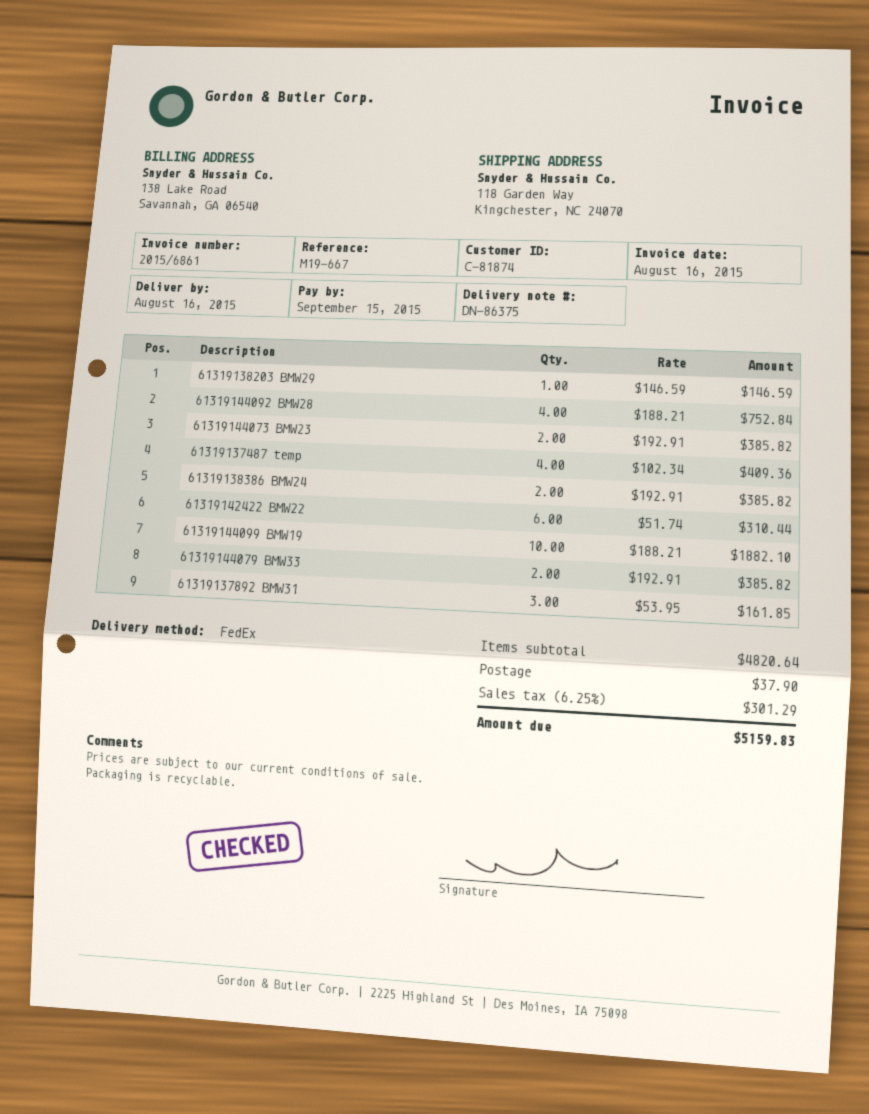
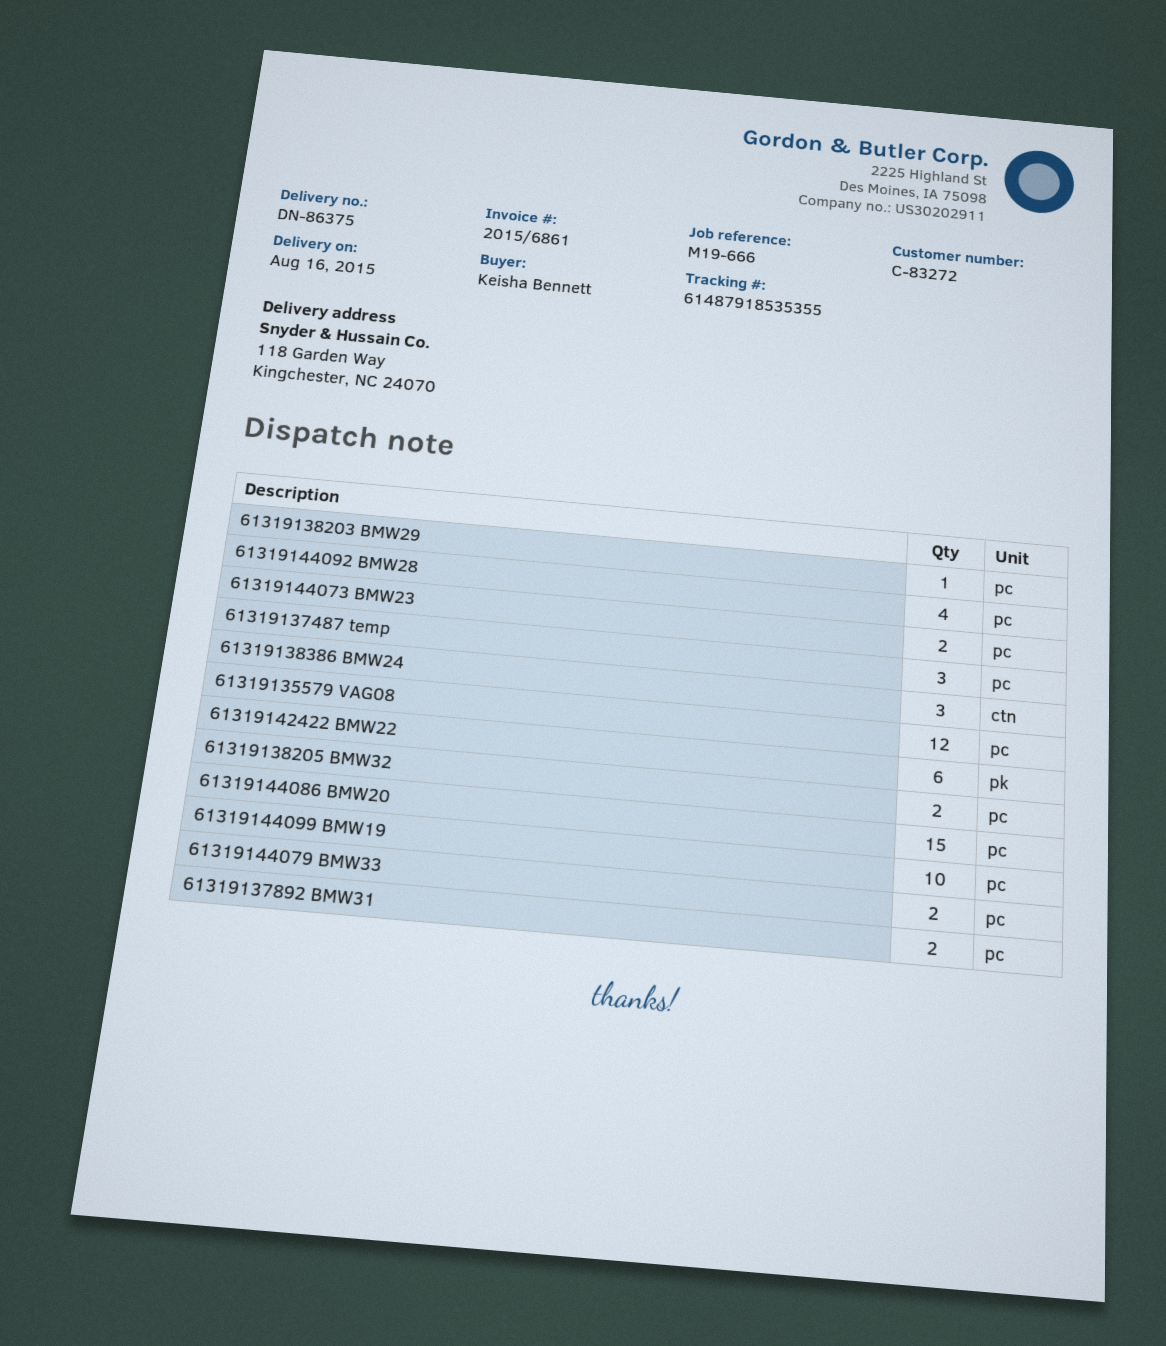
customer number: C-81874 -> C-83272
reference: M19-667 -> M19-666
61319137487 temp: 4 -> 3
61319138386 BMW24: 2 -> 3
61319137892 BMW31: 3 -> 2
61319135579 VAG08: none -> 12
61319138205 BMW32: none -> 2
61319144086 BMW20: none -> 15

